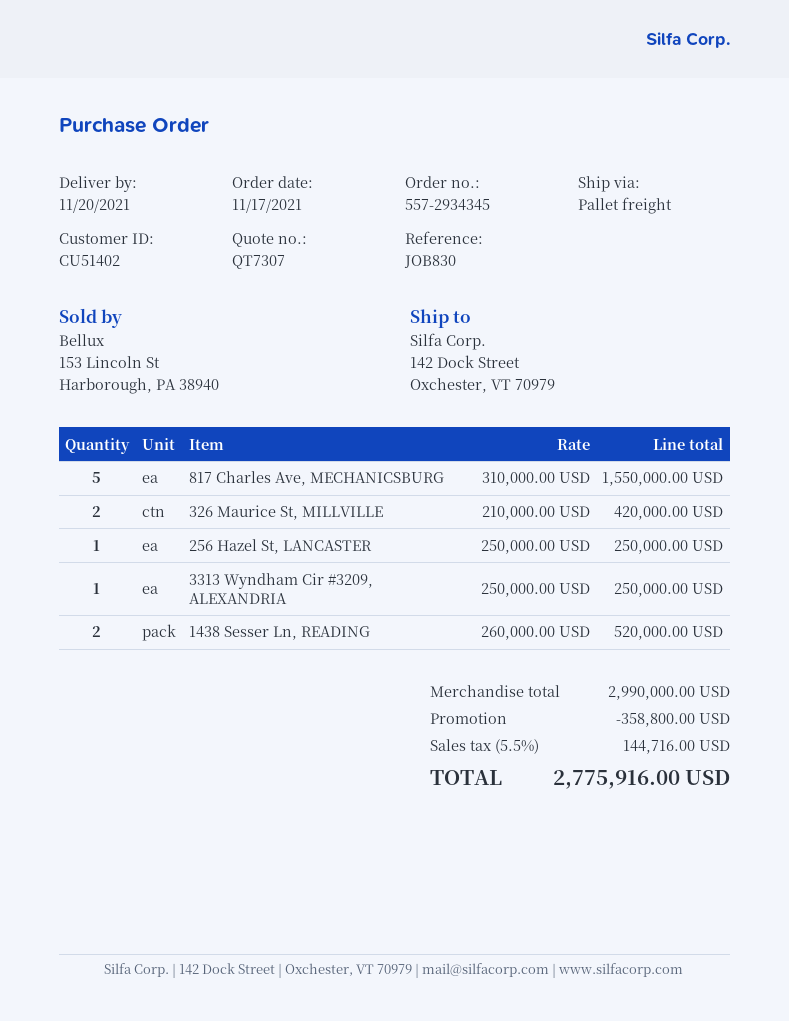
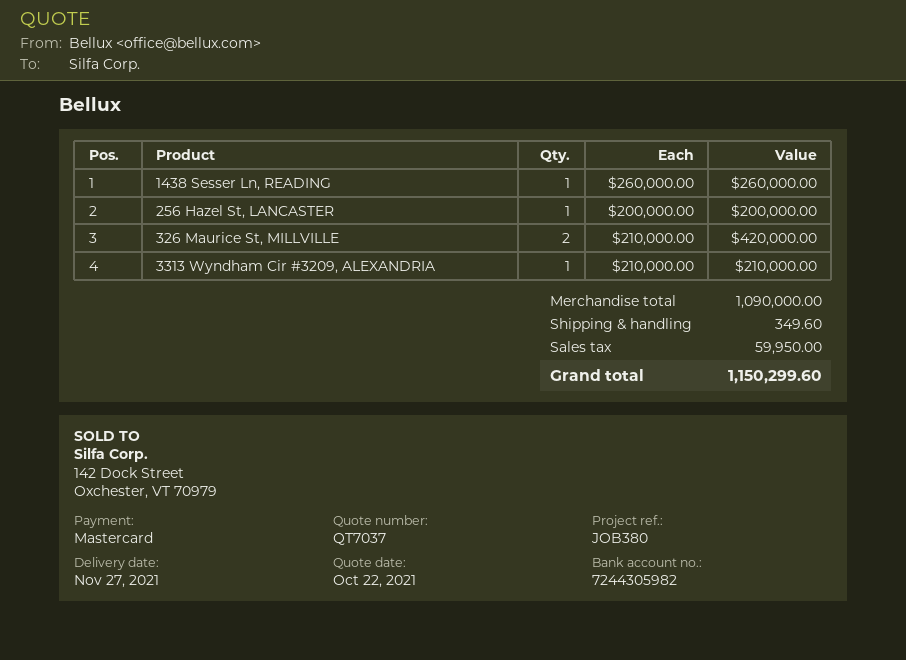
quote number: QT7307 -> QT7037
delivery date: 2021-11-20 -> 2021-11-27
reference: JOB830 -> JOB380
817 Charles Ave, MECHANICSBURG: 5 x 310000.00 = 1550000.00 -> none
256 Hazel St, LANCASTER: 1 x 250000.00 = 250000.00 -> 1 x 200000.00 = 200000.00
3313 Wyndham Cir #3209, ALEXANDRIA: 1 x 250000.00 = 250000.00 -> 1 x 210000.00 = 210000.00
1438 Sesser Ln, READING: 2 x 260000.00 = 520000.00 -> 1 x 260000.00 = 260000.00
subtotal: 2990000.00 -> 1090000.00
discount: 358800.00 -> none
shipping: none -> 349.60
tax: 144716.00 -> 59950.00
total: 2775916.00 -> 1150299.60

